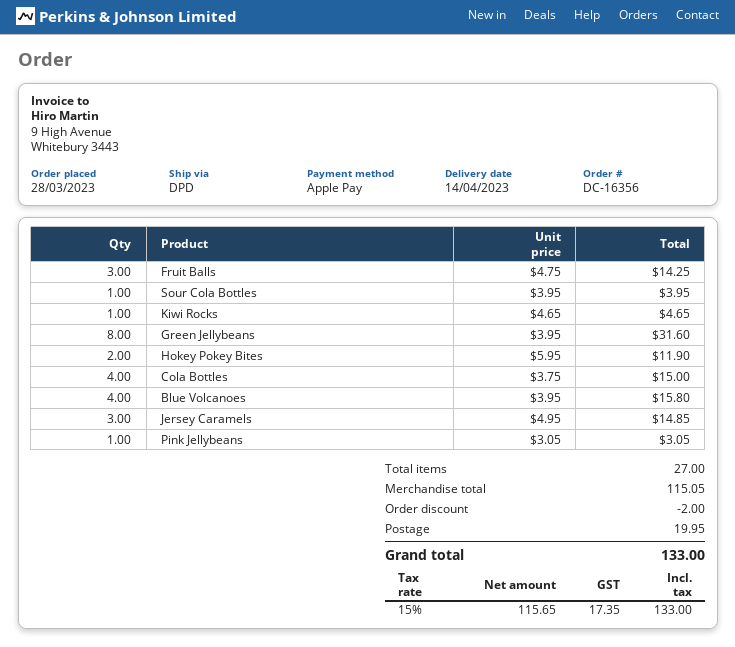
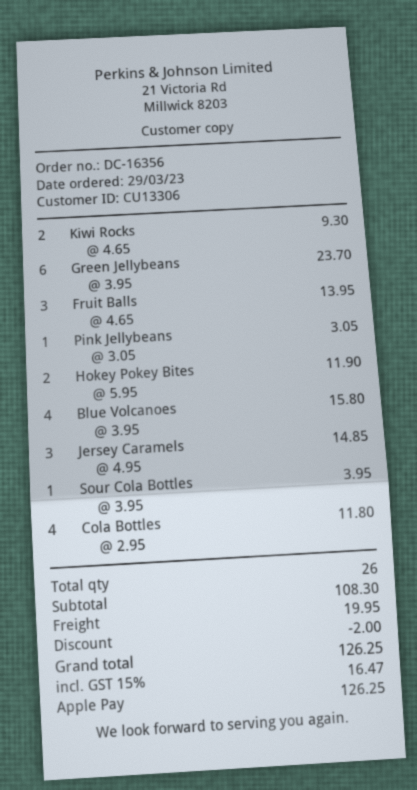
order date: 2023-03-28 -> 2023-03-29
Fruit Balls: 3 x 4.75 = 14.25 -> 3 x 4.65 = 13.95
Kiwi Rocks: 1 x 4.65 = 4.65 -> 2 x 4.65 = 9.30
Green Jellybeans: 8 x 3.95 = 31.60 -> 6 x 3.95 = 23.70
Cola Bottles: 4 x 3.75 = 15.00 -> 4 x 2.95 = 11.80
total quantity: 27 -> 26
subtotal: 115.05 -> 108.30
tax: 15% = 17.35 -> 15% = 16.47
total: 133.00 -> 126.25

